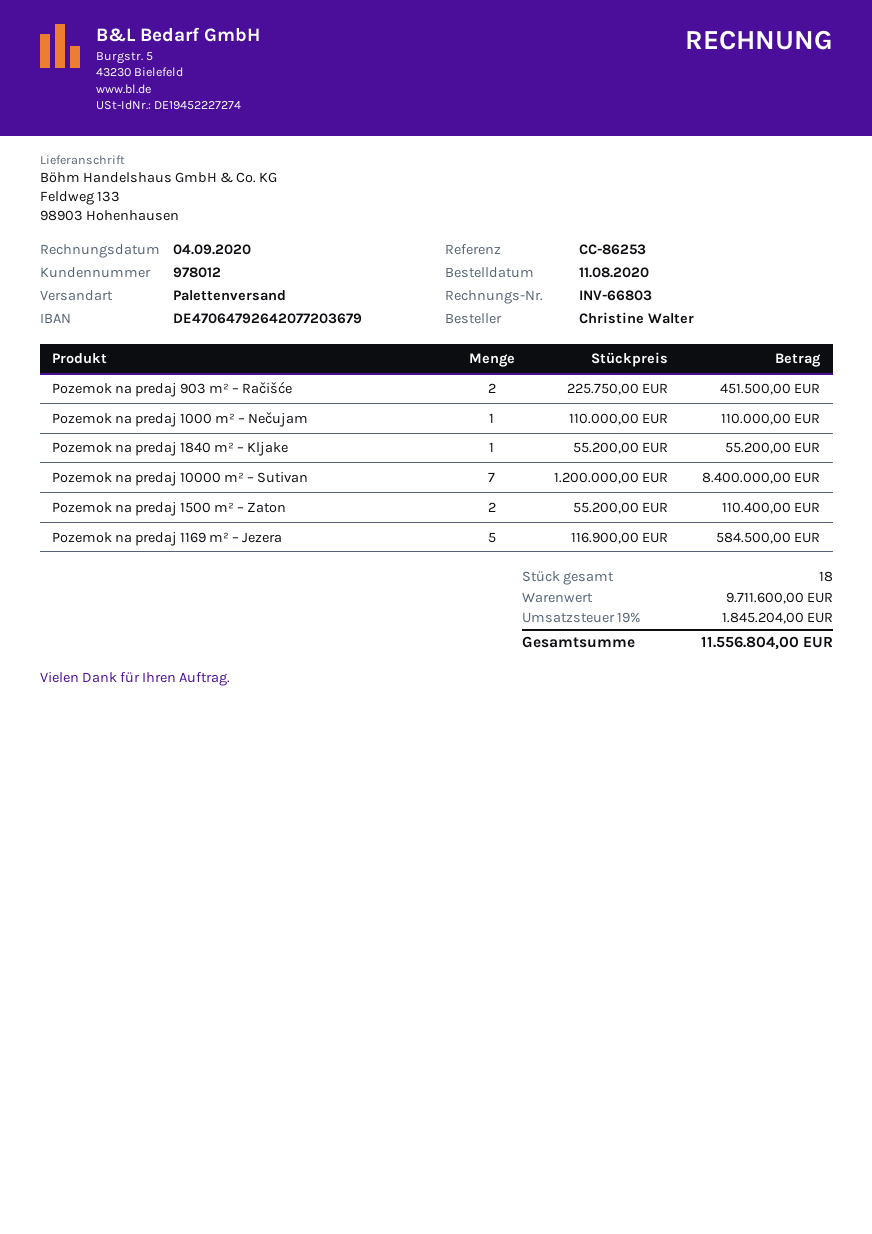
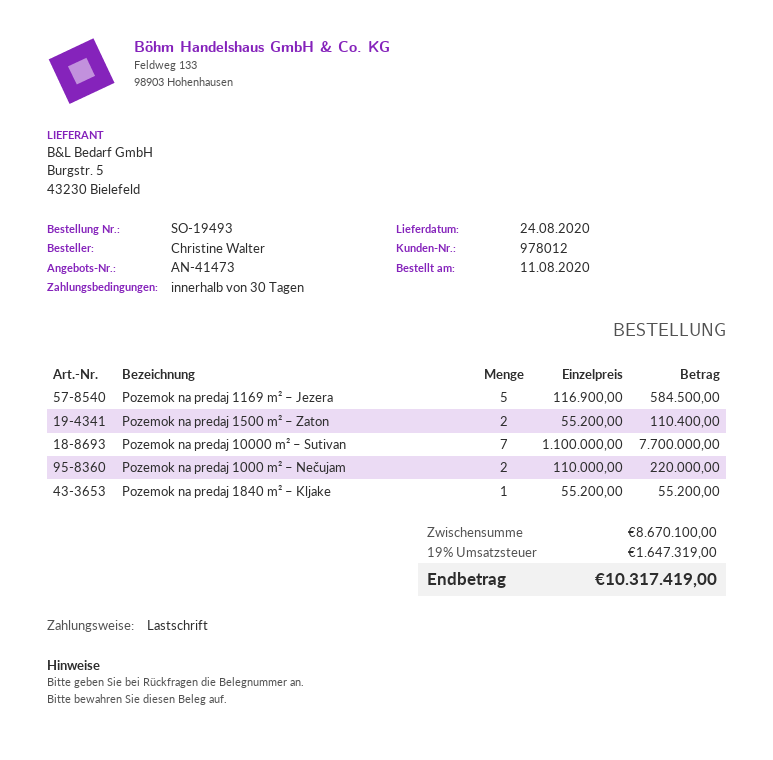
Pozemok na predaj 903 m² – Račišće: 2 x 225750.00 = 451500.00 -> none
Pozemok na predaj 1000 m² – Nečujam: 1 x 110000.00 = 110000.00 -> 2 x 110000.00 = 220000.00
Pozemok na predaj 10000 m² – Sutivan: 7 x 1200000.00 = 8400000.00 -> 7 x 1100000.00 = 7700000.00
subtotal: 9711600.00 -> 8670100.00
tax: 19% = 1845204.00 -> 19% = 1647319.00
total: 11556804.00 -> 10317419.00

